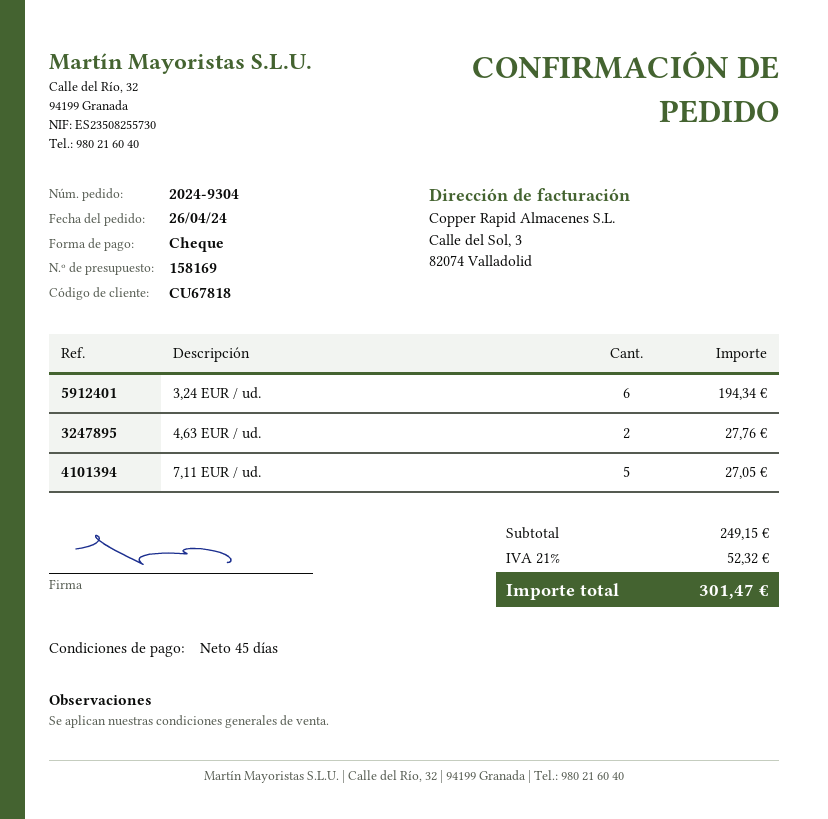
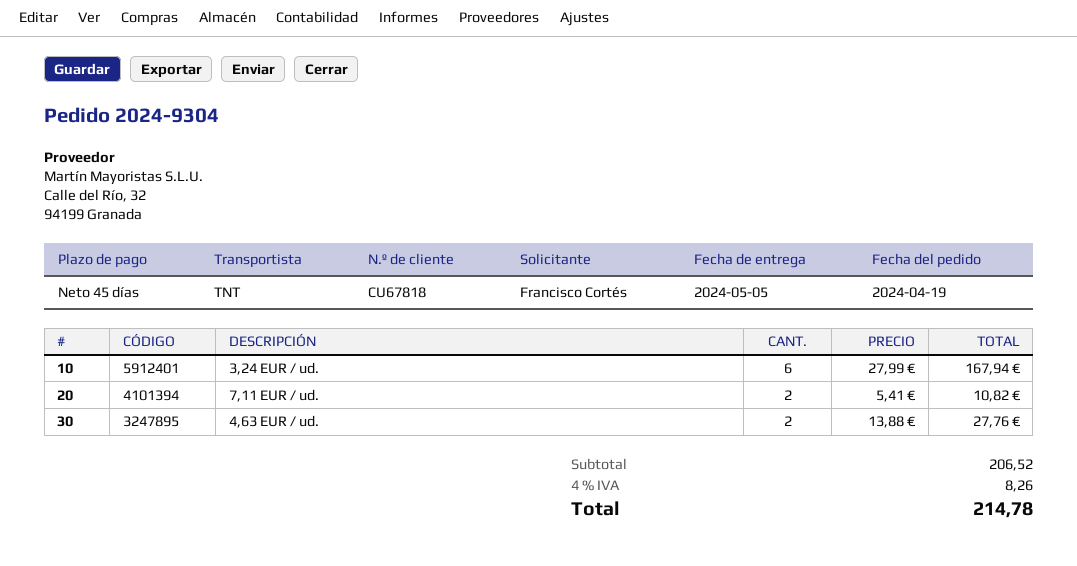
order date: 2024-04-26 -> 2024-04-19
3,24 EUR / ud.: 6 for 194.34 -> 6 for 167.94
7,11 EUR / ud.: 5 for 27.05 -> 2 for 10.82
subtotal: 249.15 -> 206.52
tax: 21% = 52.32 -> 4% = 8.26
total: 301.47 -> 214.78

